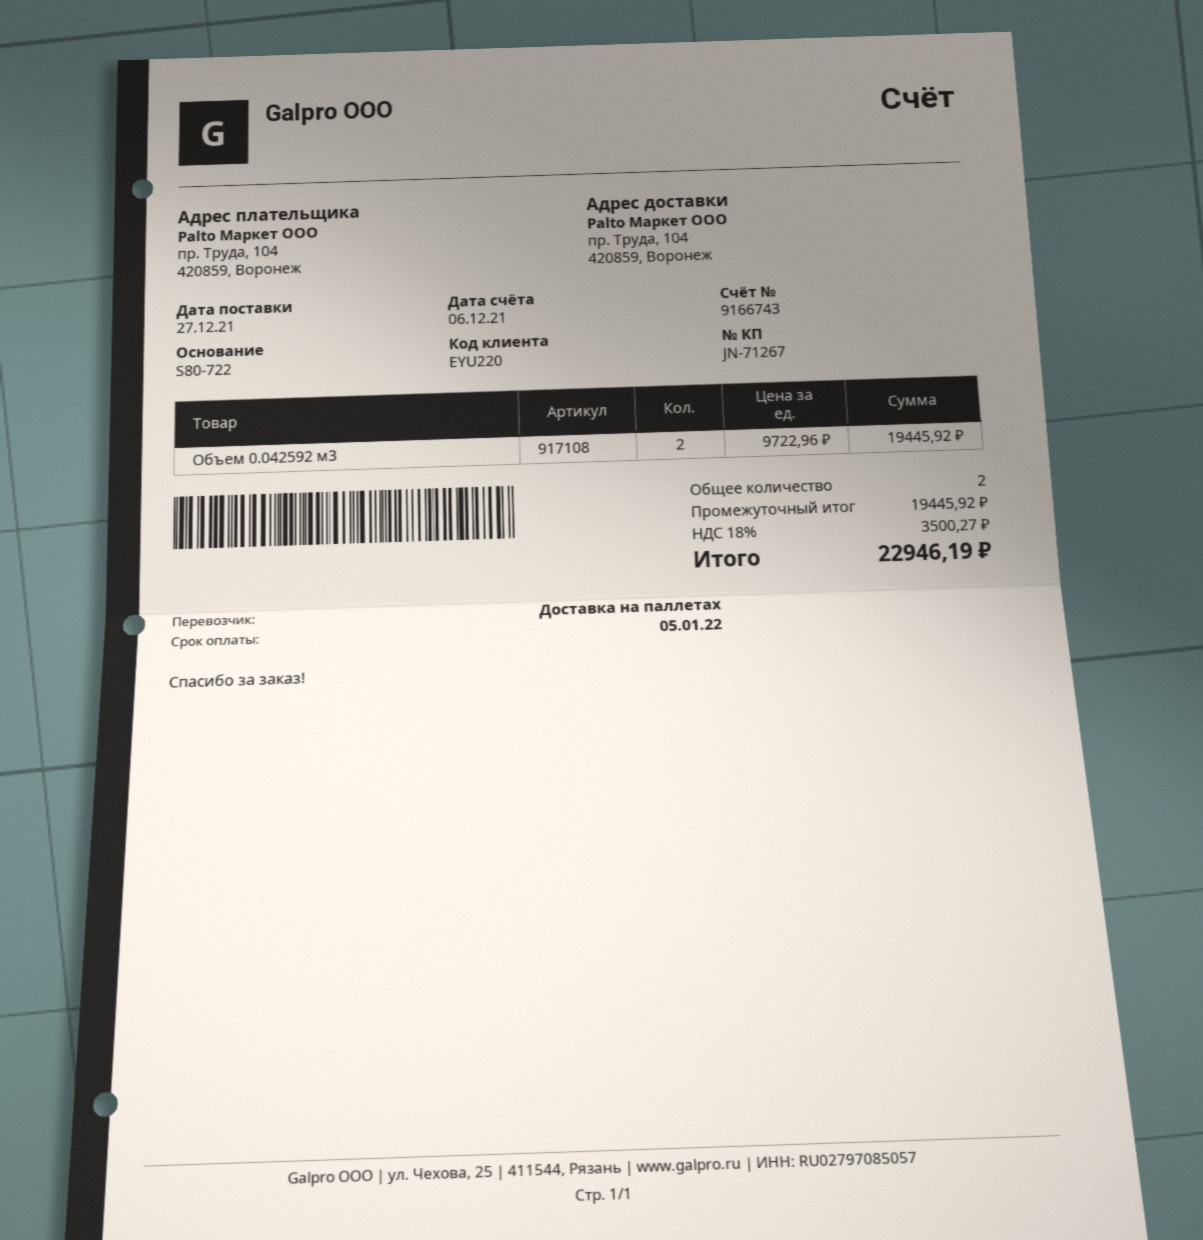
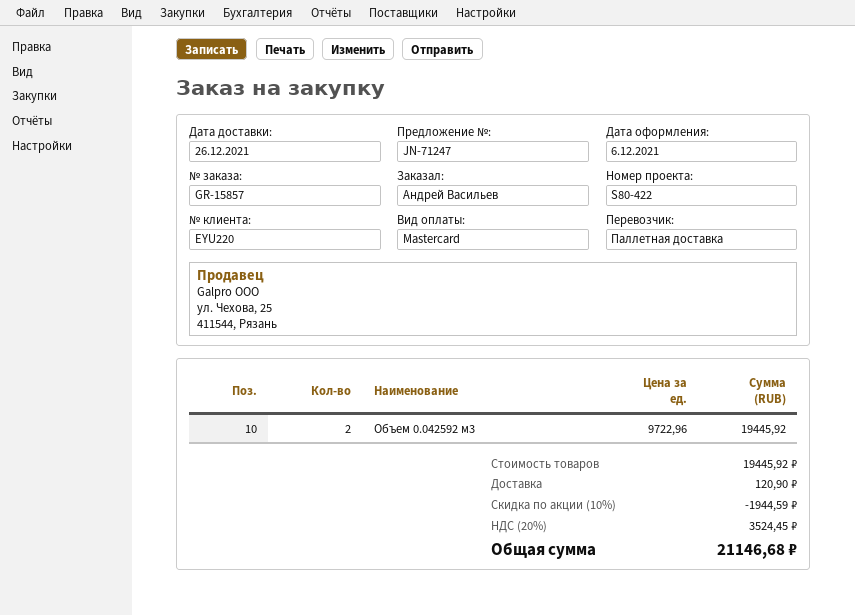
quote number: JN-71267 -> JN-71247
delivery date: 2021-12-27 -> 2021-12-26
reference: S80-722 -> S80-422
discount: none -> 10% = 1944.59
shipping: none -> 120.90
tax: 18% = 3500.27 -> 20% = 3524.45
total: 22946.19 -> 21146.68

